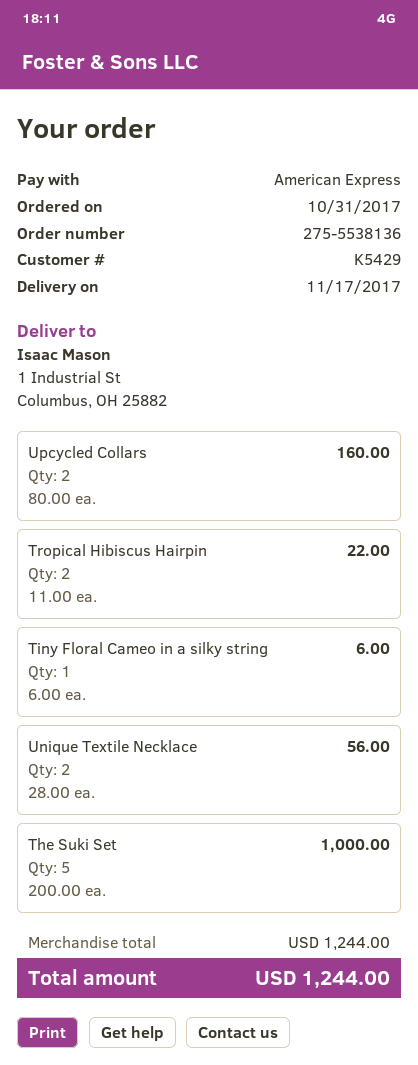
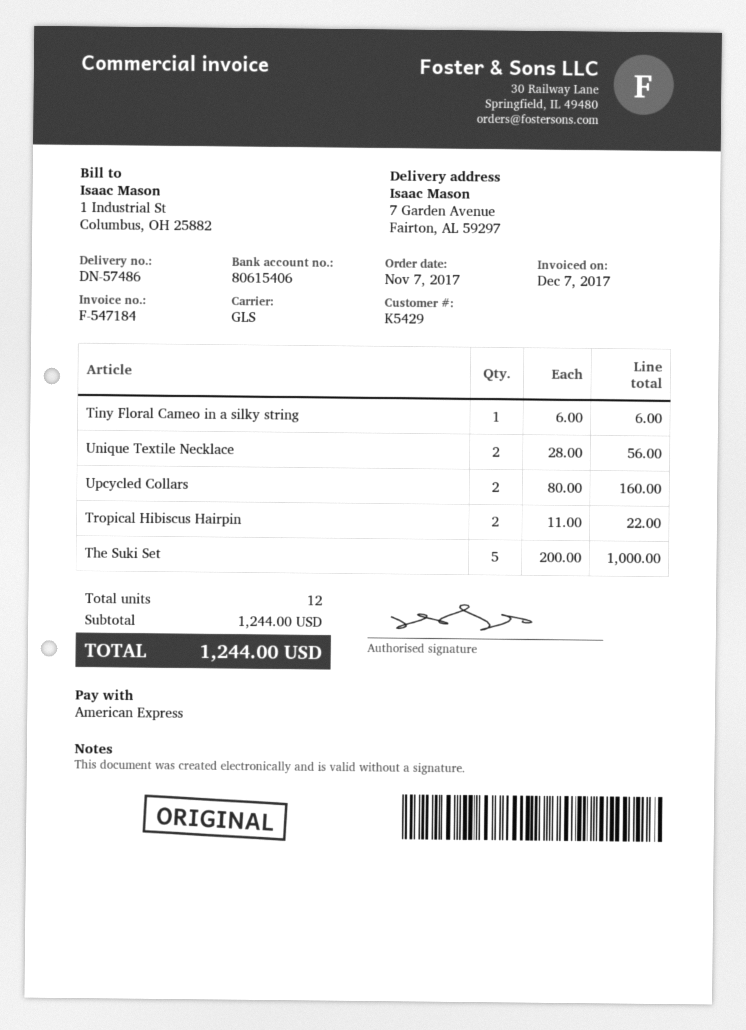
order date: 2017-10-31 -> 2017-11-07
ship to: 1 Industrial St, Columbus, OH 25882 -> 7 Garden Avenue, Fairton, AL 59297

